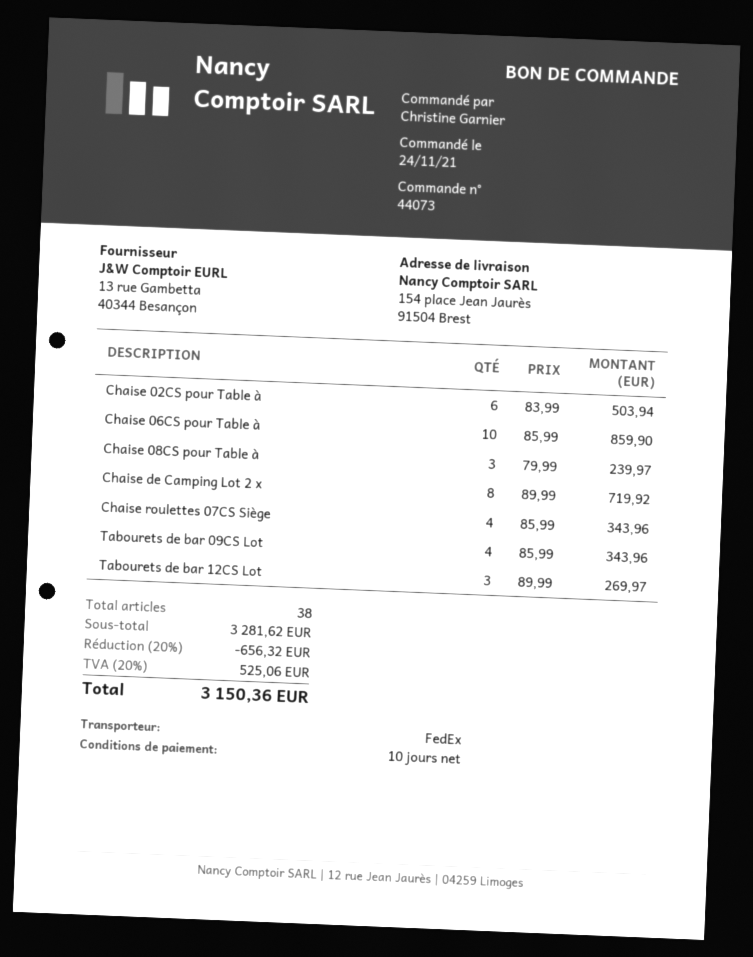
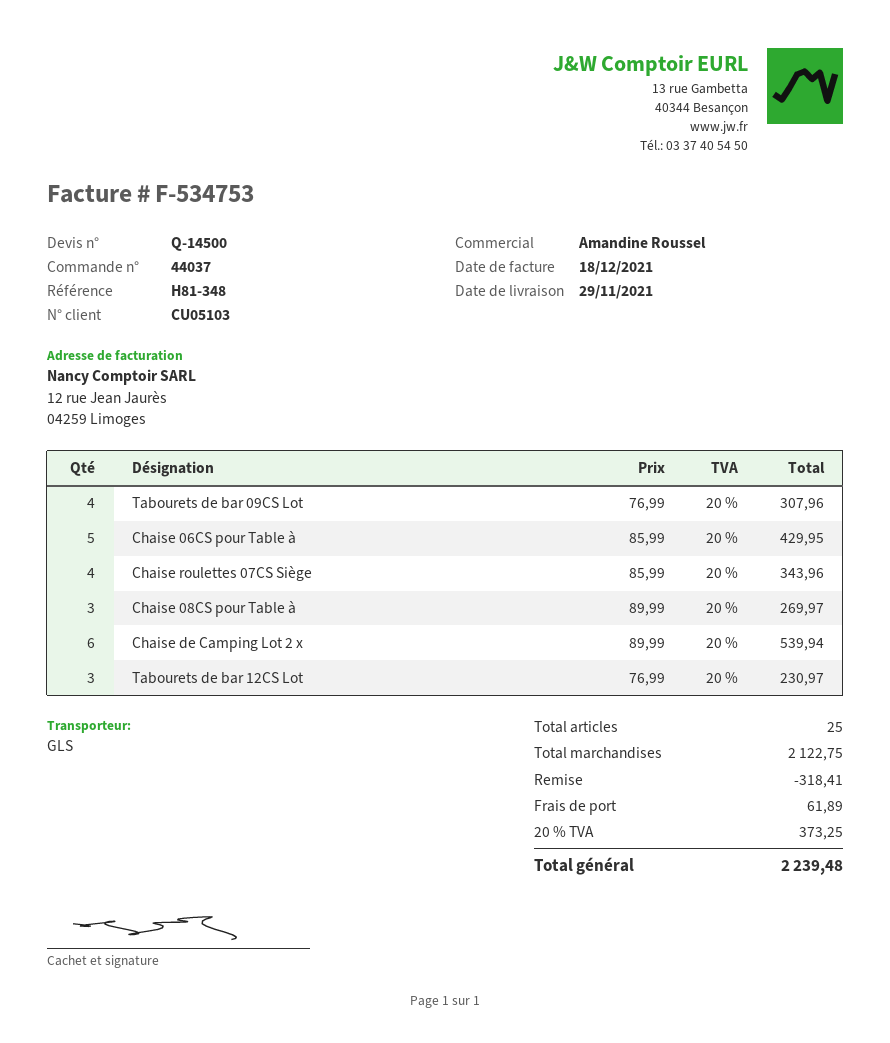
order number: 44073 -> 44037
shipping method: FedEx -> GLS
Chaise 02CS pour Table à: 6 x 83.99 = 503.94 -> none
Chaise 06CS pour Table à: 10 x 85.99 = 859.90 -> 5 x 85.99 = 429.95
Chaise 08CS pour Table à: 3 x 79.99 = 239.97 -> 3 x 89.99 = 269.97
Chaise de Camping Lot 2 x: 8 x 89.99 = 719.92 -> 6 x 89.99 = 539.94
Tabourets de bar 09CS Lot: 4 x 85.99 = 343.96 -> 4 x 76.99 = 307.96
Tabourets de bar 12CS Lot: 3 x 89.99 = 269.97 -> 3 x 76.99 = 230.97
total quantity: 38 -> 25
subtotal: 3281.62 -> 2122.75
discount: 656.32 -> 318.41
shipping: none -> 61.89
tax: 20% = 525.06 -> 20% = 373.25
total: 3150.36 -> 2239.48

